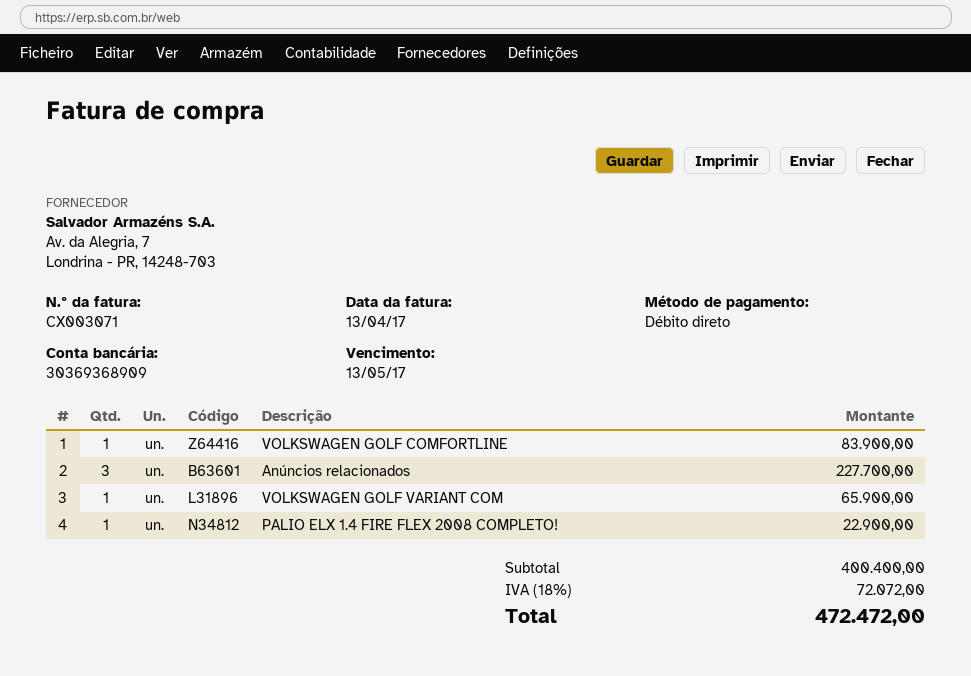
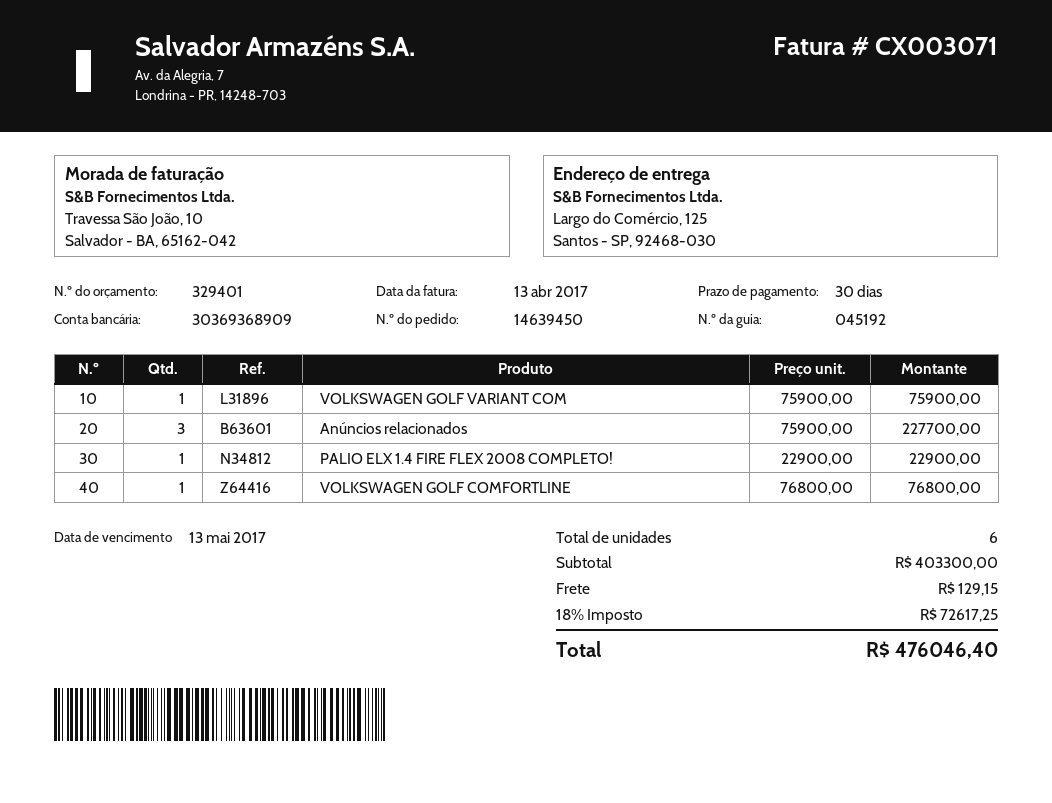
VOLKSWAGEN GOLF COMFORTLINE: 1 for 83900.00 -> 1 for 76800.00
VOLKSWAGEN GOLF VARIANT COM: 1 for 65900.00 -> 1 for 75900.00
subtotal: 400400.00 -> 403300.00
shipping: none -> 129.15
tax: 18% = 72072.00 -> 18% = 72617.25
total: 472472.00 -> 476046.40

